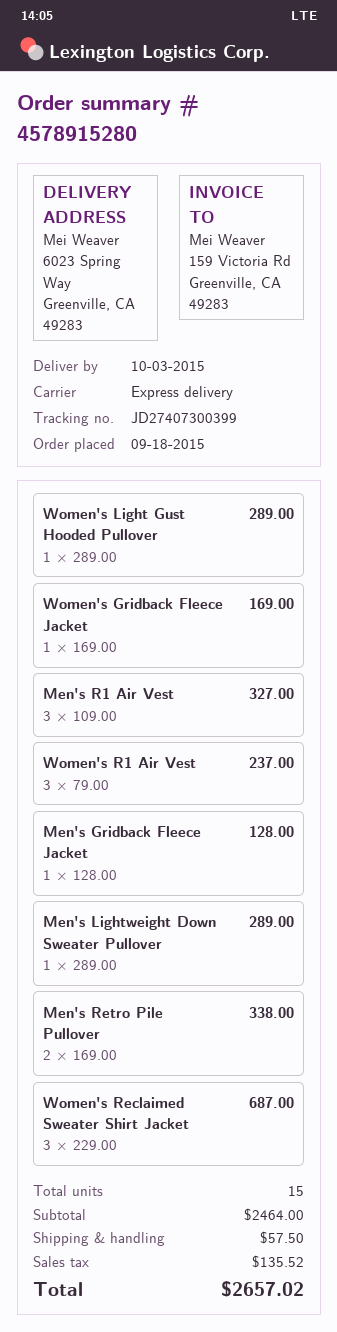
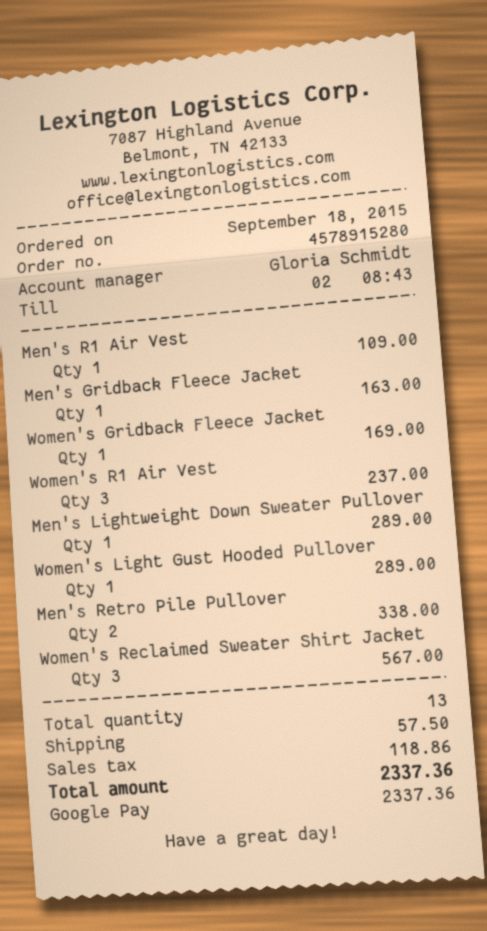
Men's R1 Air Vest: 3 for 327.00 -> 1 for 109.00
Men's Gridback Fleece Jacket: 1 for 128.00 -> 1 for 163.00
Women's Reclaimed Sweater Shirt Jacket: 3 for 687.00 -> 3 for 567.00
total quantity: 15 -> 13
tax: 135.52 -> 118.86
total: 2657.02 -> 2337.36

